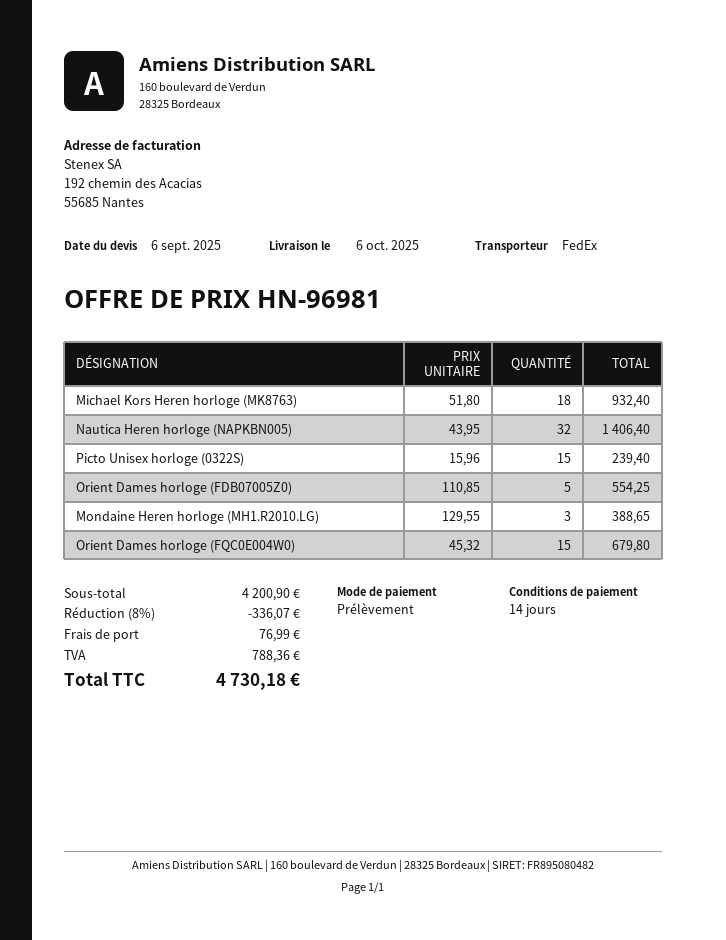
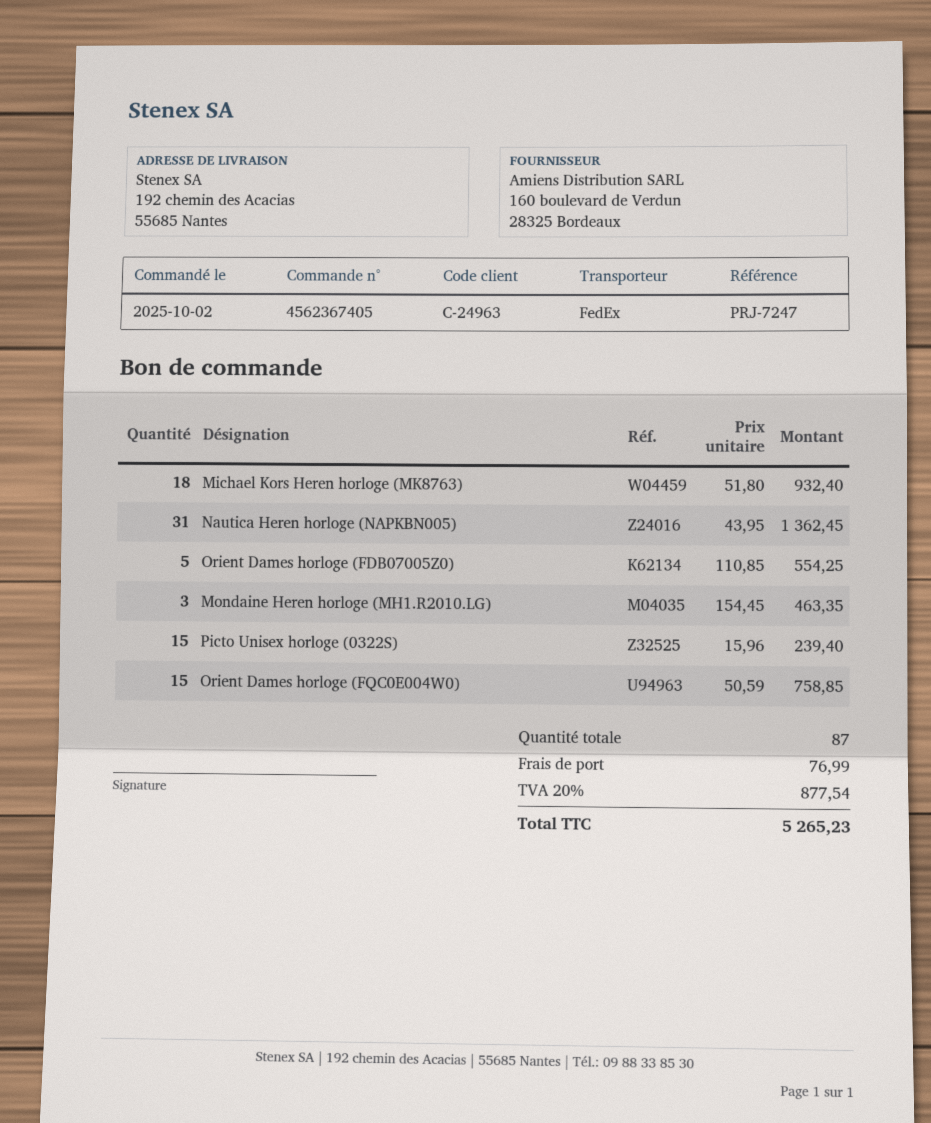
Nautica Heren horloge (NAPKBN005): 32 x 43.95 = 1406.40 -> 31 x 43.95 = 1362.45
Mondaine Heren horloge (MH1.R2010.LG): 3 x 129.55 = 388.65 -> 3 x 154.45 = 463.35
Orient Dames horloge (FQC0E004W0): 15 x 45.32 = 679.80 -> 15 x 50.59 = 758.85
discount: 8% = 336.07 -> none
tax: 788.36 -> 877.54
total: 4730.18 -> 5265.23

